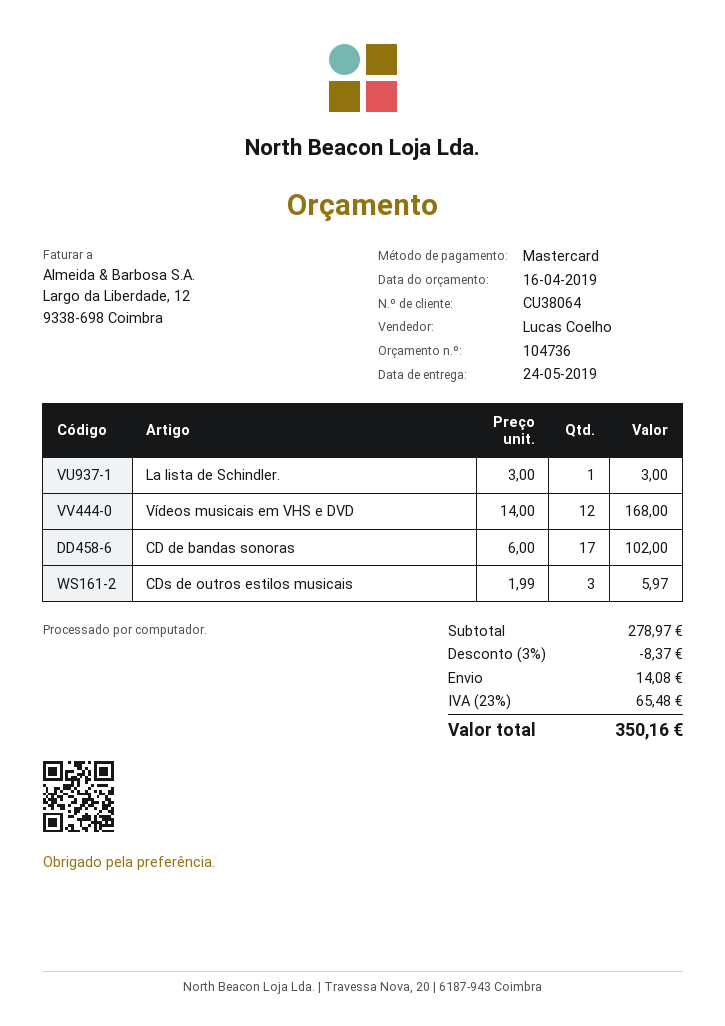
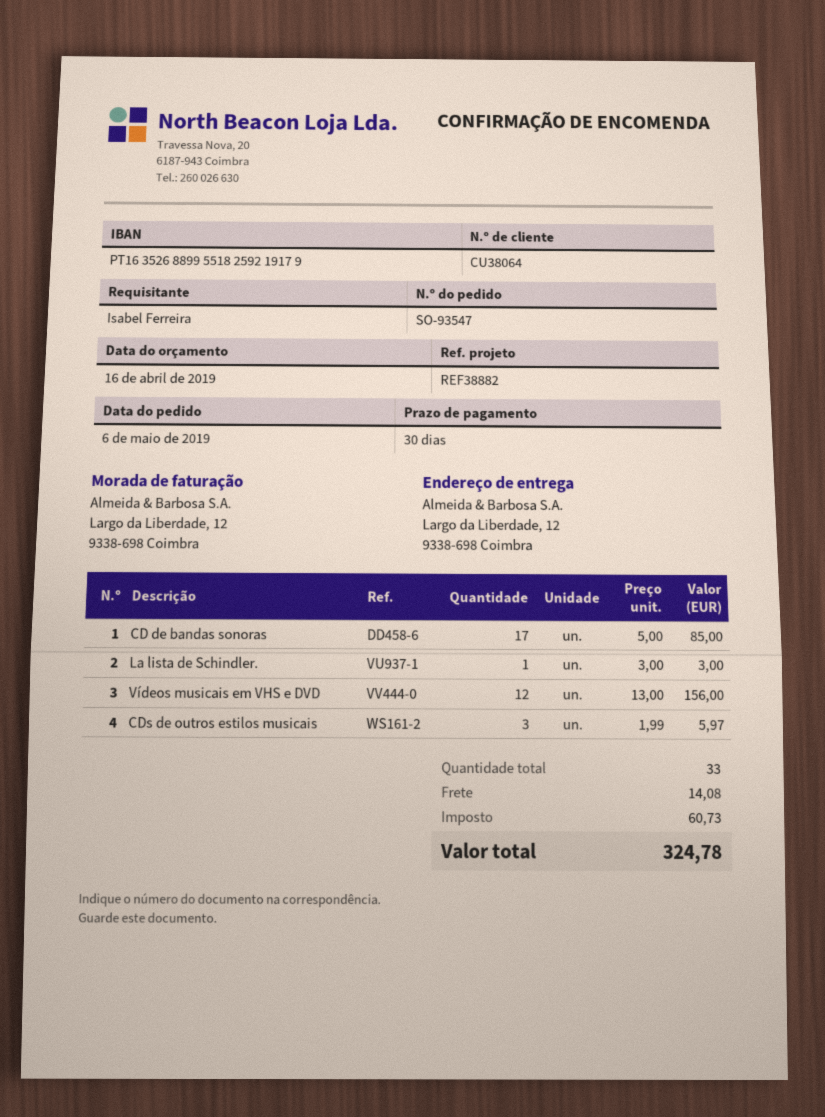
Vídeos musicais em VHS e DVD: 12 x 14.00 = 168.00 -> 12 x 13.00 = 156.00
CD de bandas sonoras: 17 x 6.00 = 102.00 -> 17 x 5.00 = 85.00
discount: 3% = 8.37 -> none
tax: 65.48 -> 60.73
total: 350.16 -> 324.78

